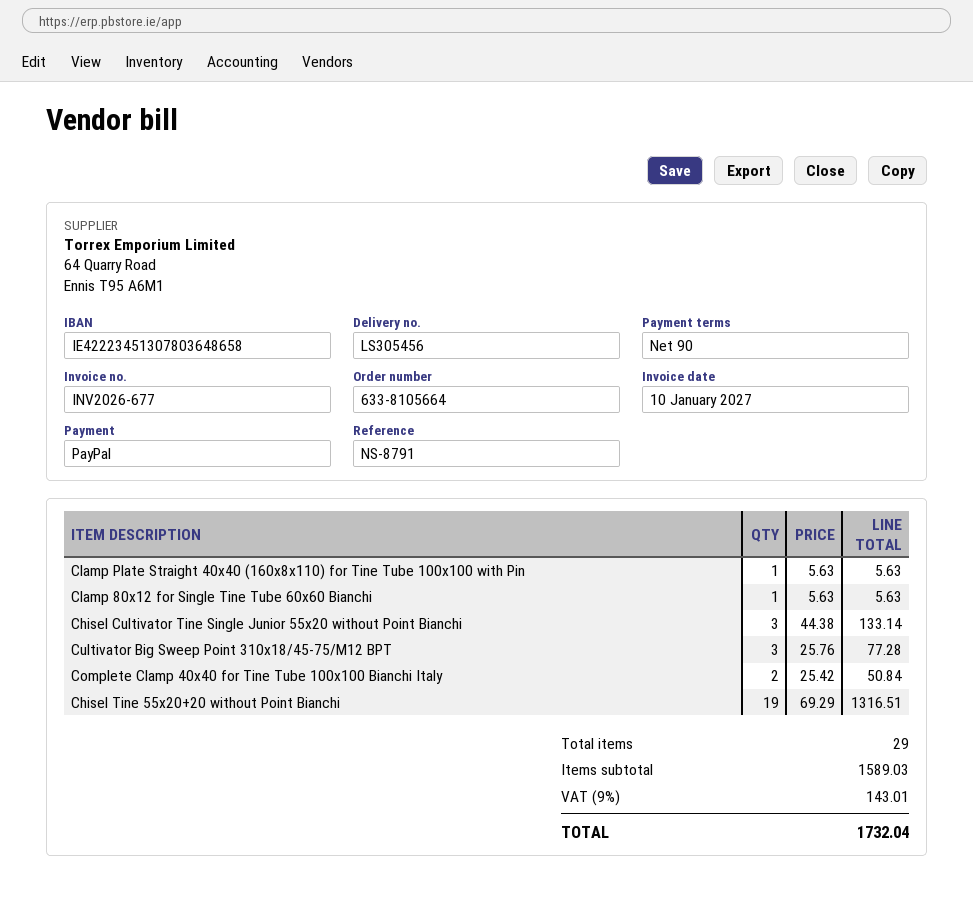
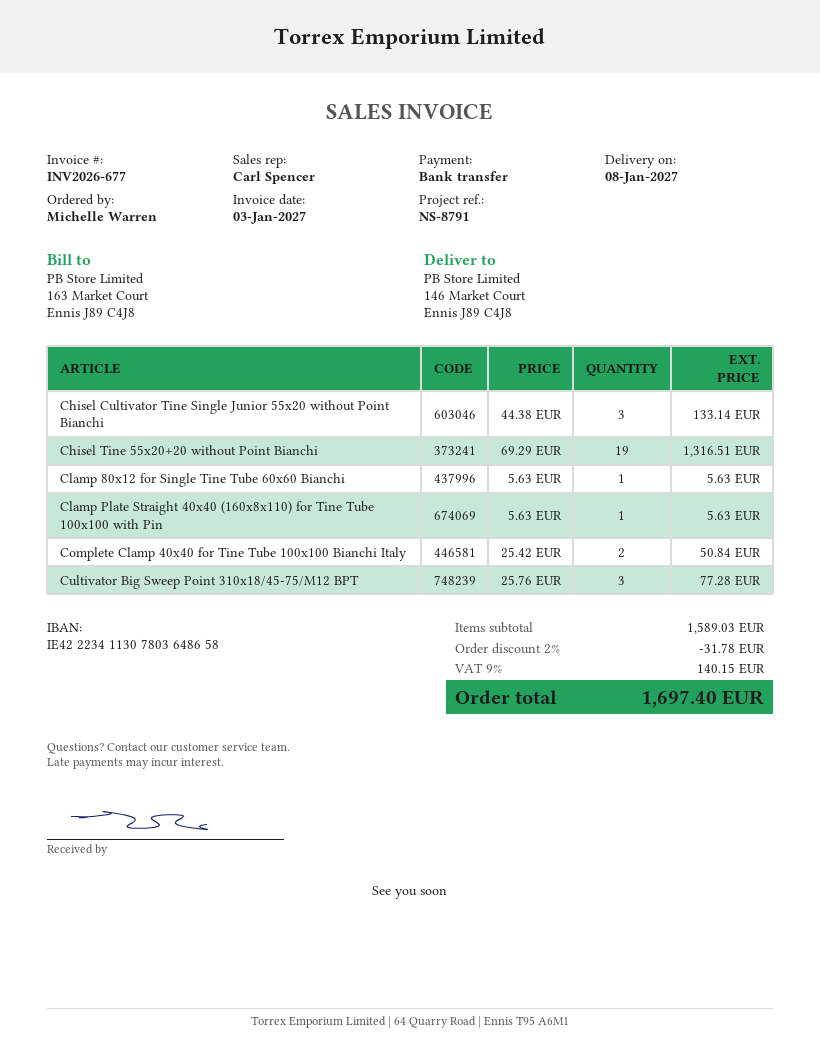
invoice date: 2027-01-10 -> 2027-01-03
payment method: PayPal -> bank transfer
bank account: IE42223451307803648658 -> IE42223411307803648658
discount: none -> 2% = 31.78
tax: 9% = 143.01 -> 9% = 140.15
total: 1732.04 -> 1697.40

